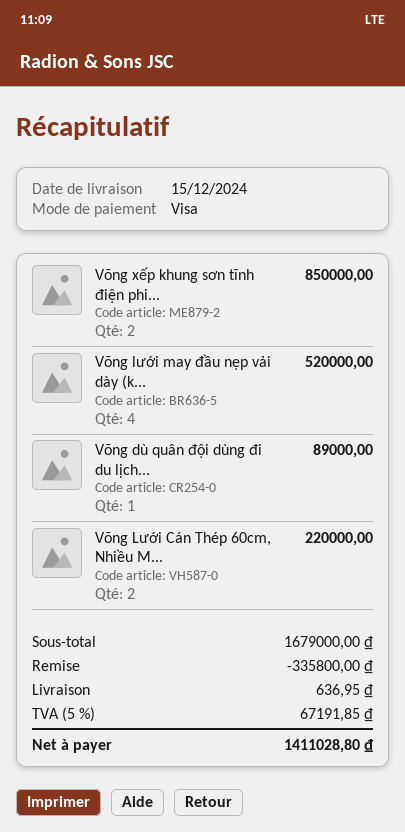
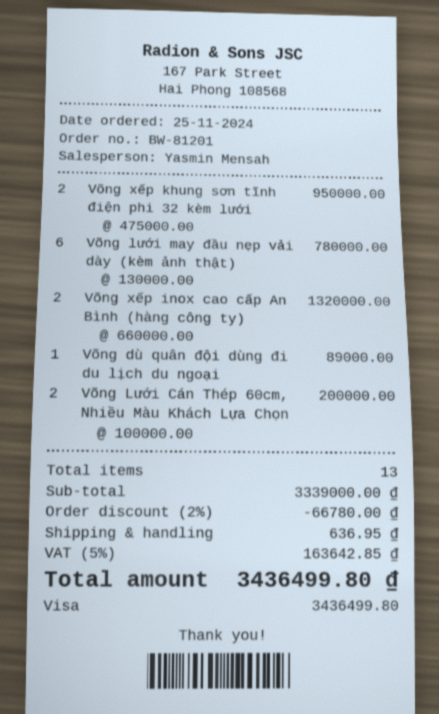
Võng xếp khung sơn tĩnh điện phi...: 2 for 850000.00 -> 2 for 950000.00
Võng lưới may đầu nẹp vải dày (k...: 4 for 520000.00 -> 6 for 780000.00
Võng Lưới Cán Thép 60cm, Nhiều M...: 2 for 220000.00 -> 2 for 200000.00
Võng xếp inox cao cấp An Bình (hàng công ty): none -> 2 for 1320000.00
subtotal: 1679000.00 -> 3339000.00
discount: 335800.00 -> 66780.00
tax: 5% = 67191.85 -> 5% = 163642.85
total: 1411028.80 -> 3436499.80

